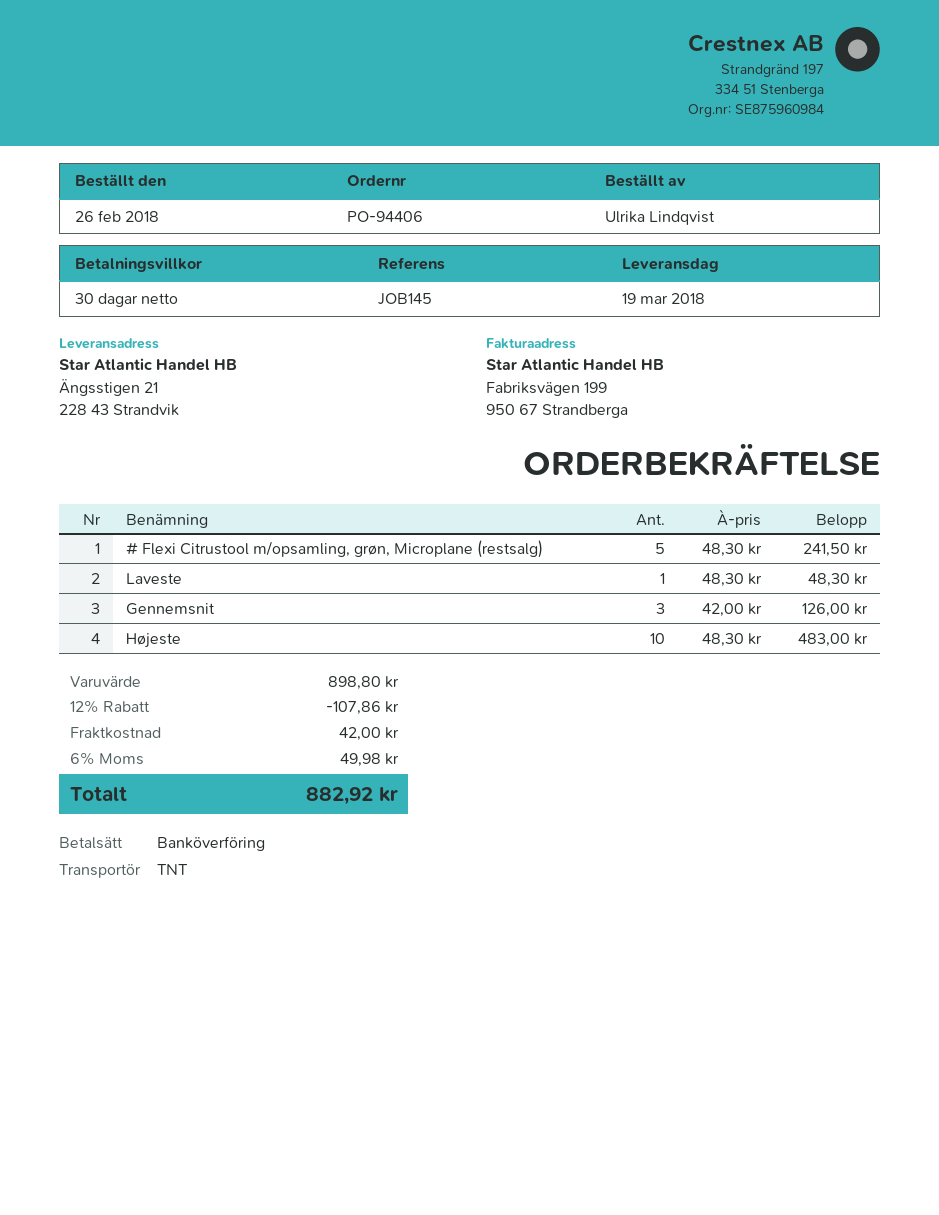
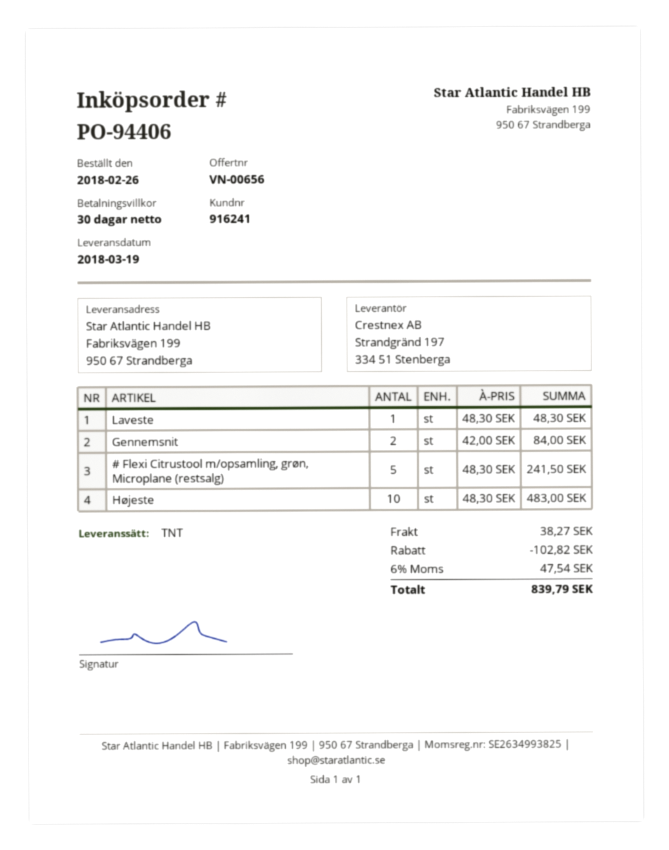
ship to: Ängsstigen 21, 228 43 Strandvik -> Fabriksvägen 199, 950 67 Strandberga
Gennemsnit: 3 x 42.00 = 126.00 -> 2 x 42.00 = 84.00
discount: 107.86 -> 102.82
shipping: 42.00 -> 38.27
tax: 6% = 49.98 -> 6% = 47.54
total: 882.92 -> 839.79

